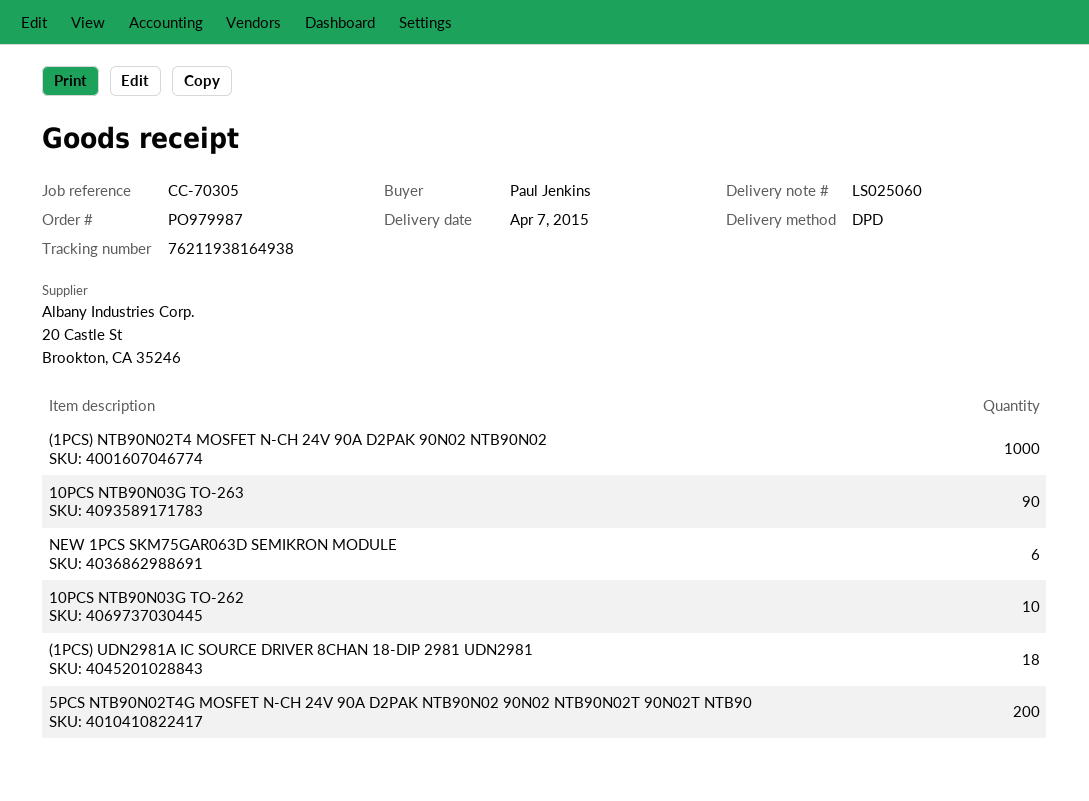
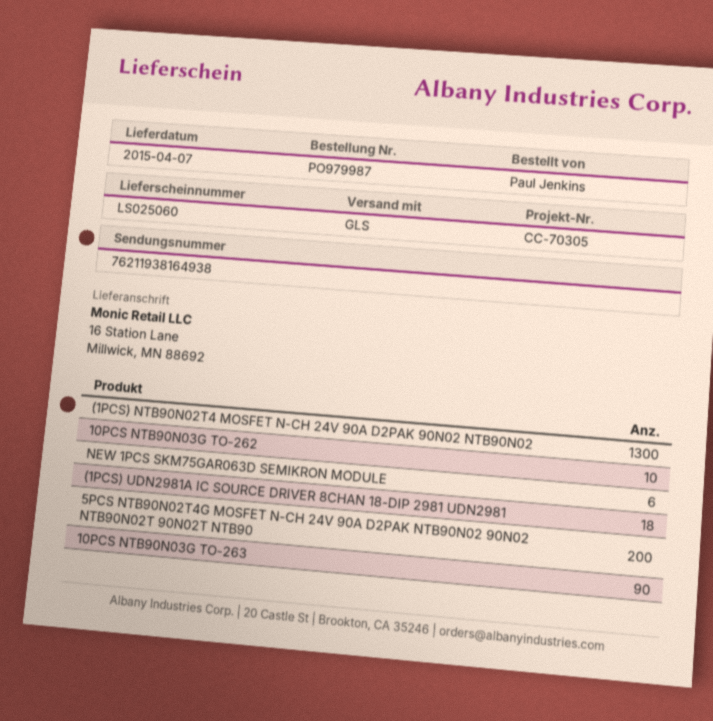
shipping method: DPD -> GLS
(1PCS) NTB90N02T4 MOSFET N-CH 24V 90A D2PAK 90N02 NTB90N02: 1000 -> 1300

